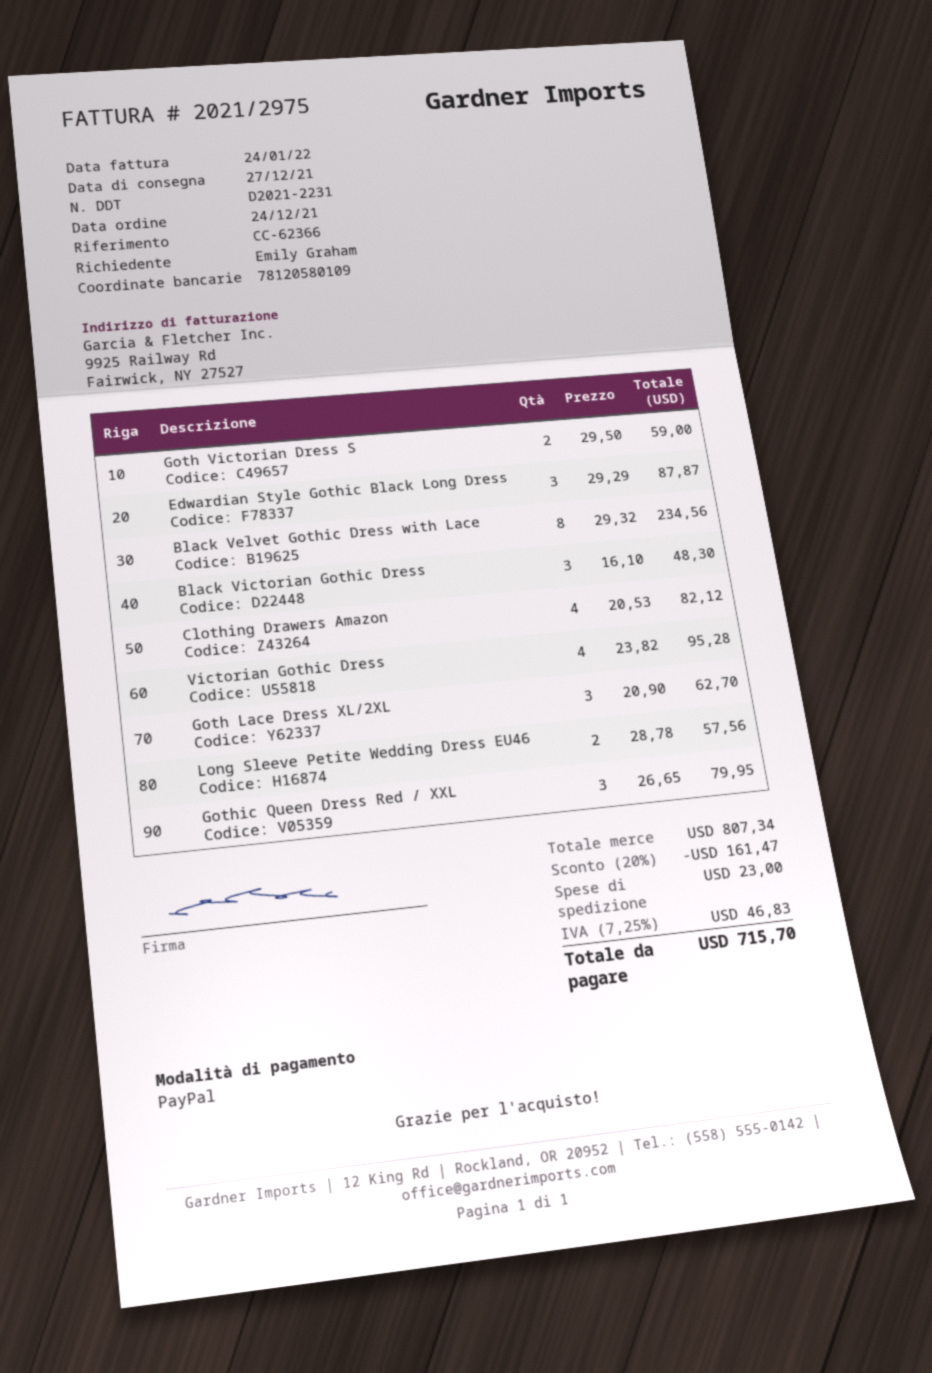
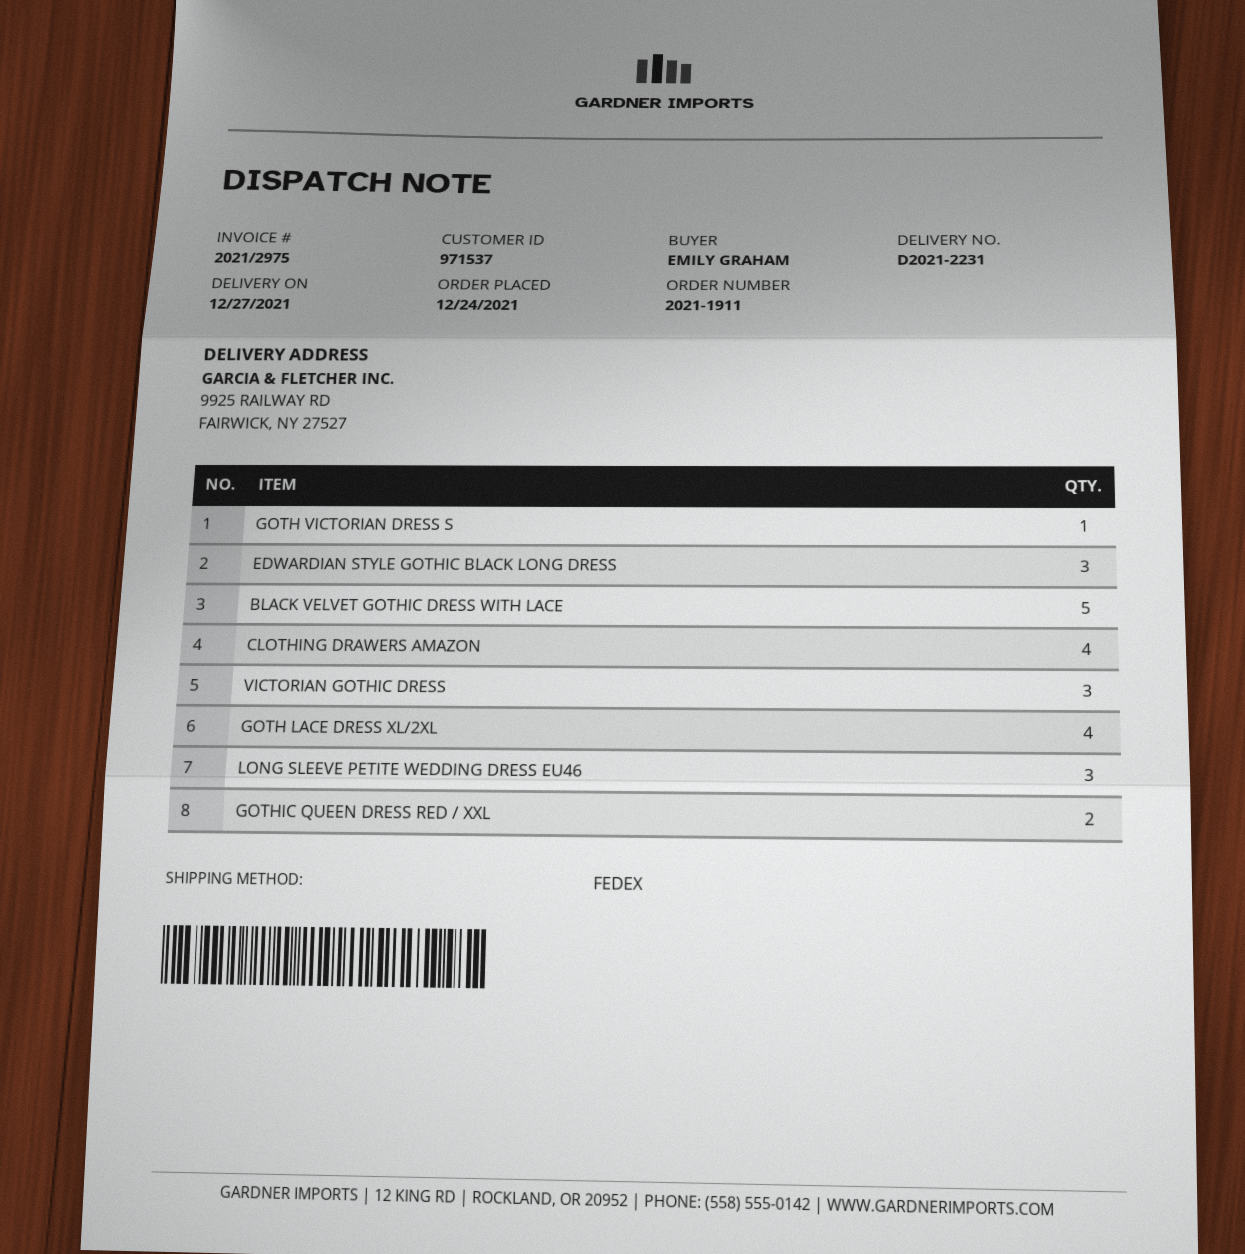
Goth Victorian Dress S: 2 -> 1
Black Velvet Gothic Dress with Lace: 8 -> 5
Black Victorian Gothic Dress: 3 -> none
Victorian Gothic Dress: 4 -> 3
Goth Lace Dress XL/2XL: 3 -> 4
Long Sleeve Petite Wedding Dress EU46: 2 -> 3
Gothic Queen Dress Red / XXL: 3 -> 2

